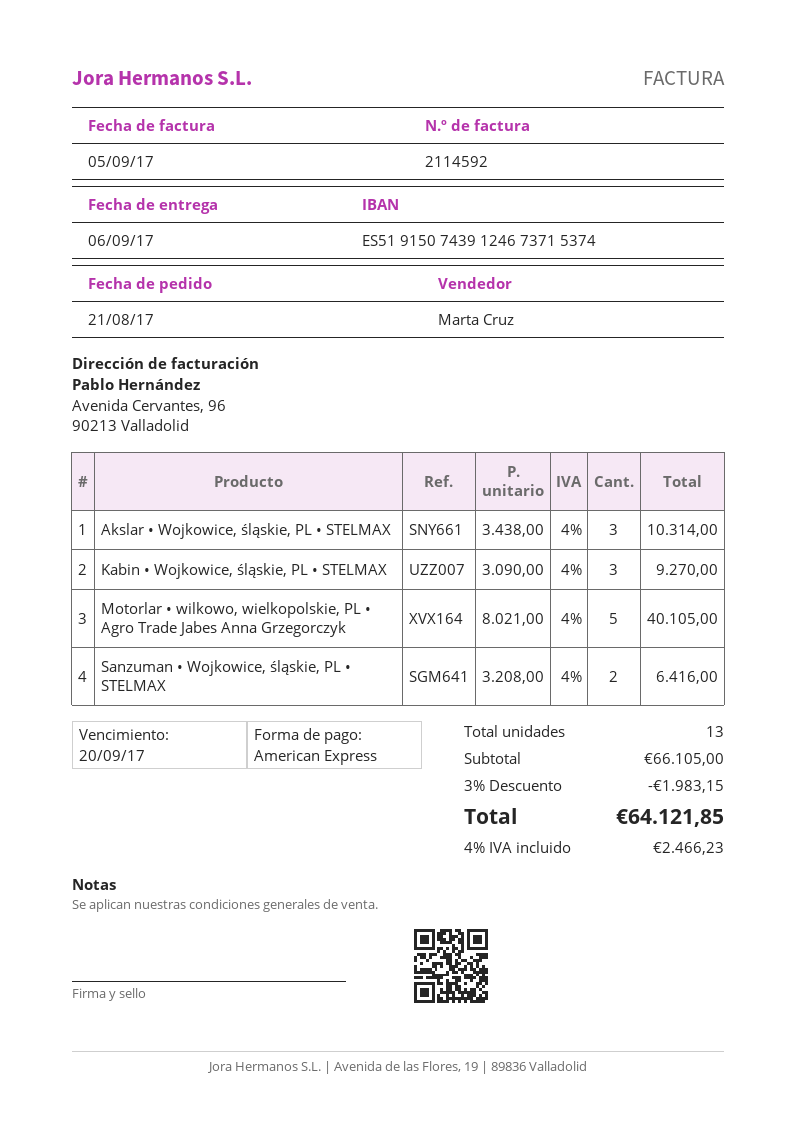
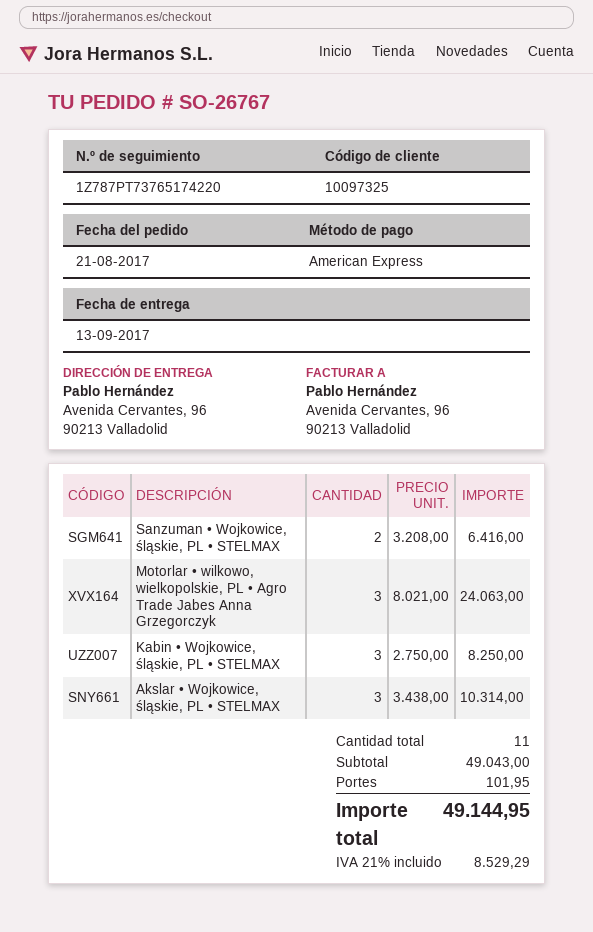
delivery date: 2017-09-06 -> 2017-09-13
Kabin • Wojkowice, śląskie, PL • STELMAX: 3 x 3090.00 = 9270.00 -> 3 x 2750.00 = 8250.00
Motorlar • wilkowo, wielkopolskie, PL • Agro Trade Jabes Anna Grzegorczyk: 5 x 8021.00 = 40105.00 -> 3 x 8021.00 = 24063.00
total quantity: 13 -> 11
subtotal: 66105.00 -> 49043.00
discount: 3% = 1983.15 -> none
shipping: none -> 101.95
tax: 4% = 2466.23 -> 21% = 8529.29
total: 64121.85 -> 49144.95

